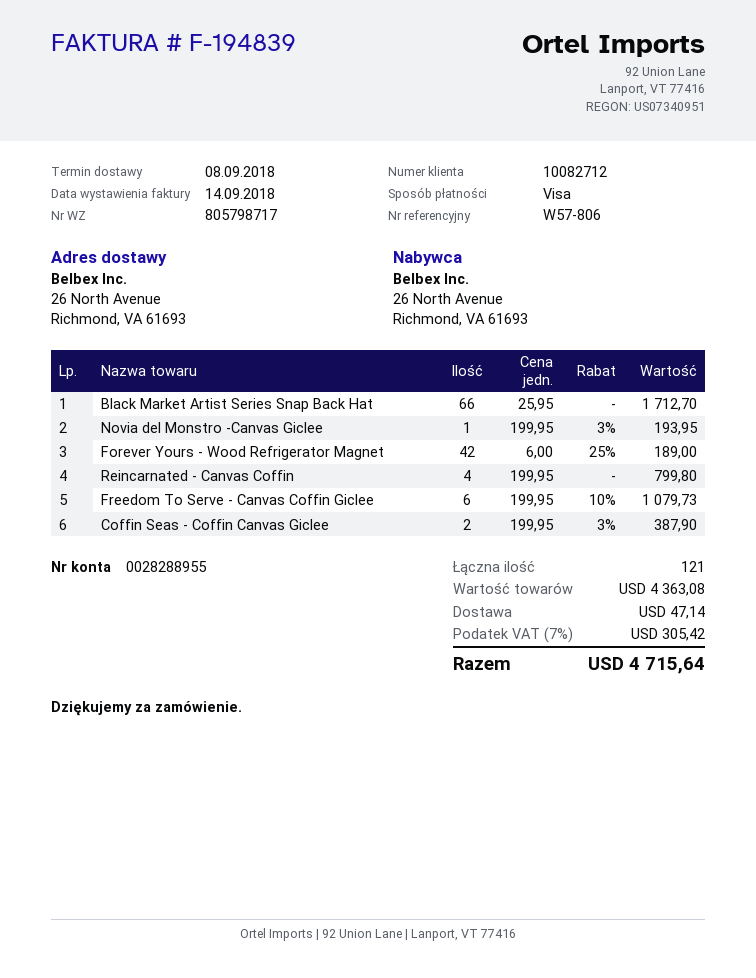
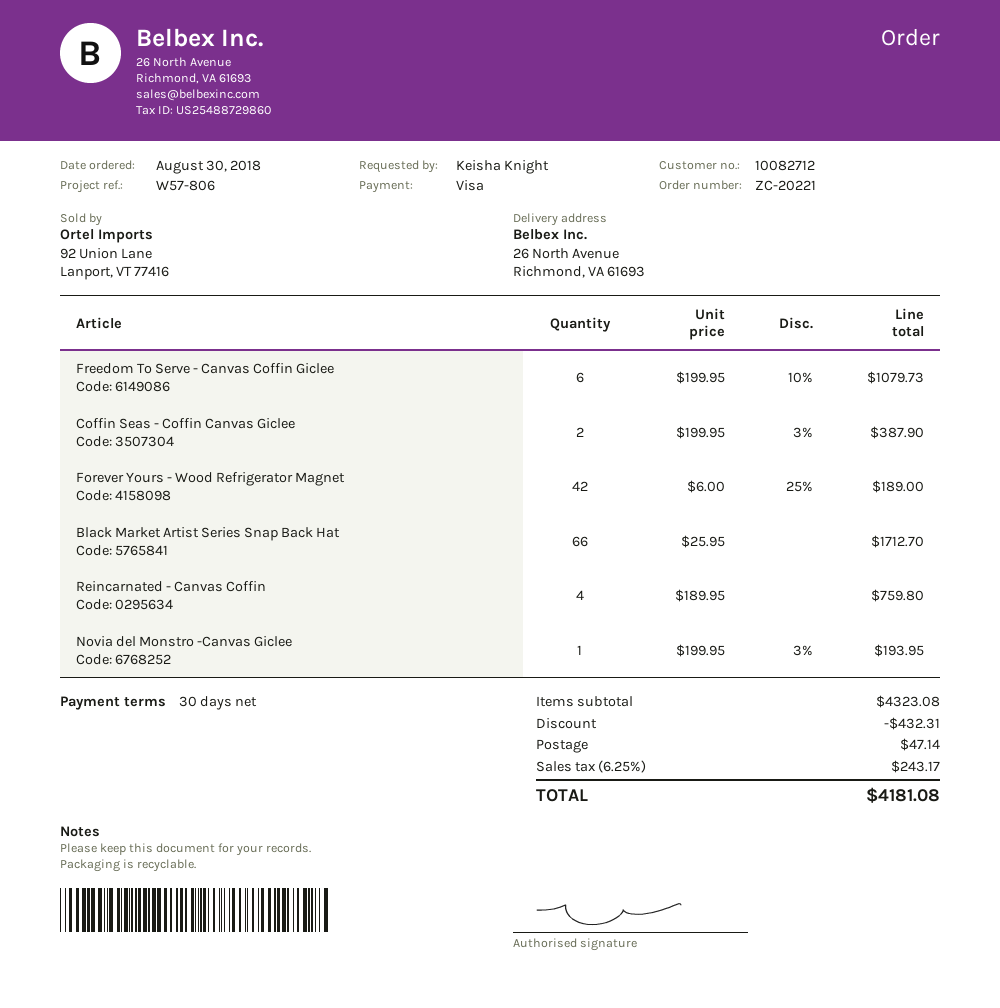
Reincarnated - Canvas Coffin: 4 x 199.95 = 799.80 -> 4 x 189.95 = 759.80
subtotal: 4363.08 -> 4323.08
discount: none -> 432.31
tax: 7% = 305.42 -> 6.25% = 243.17
total: 4715.64 -> 4181.08

